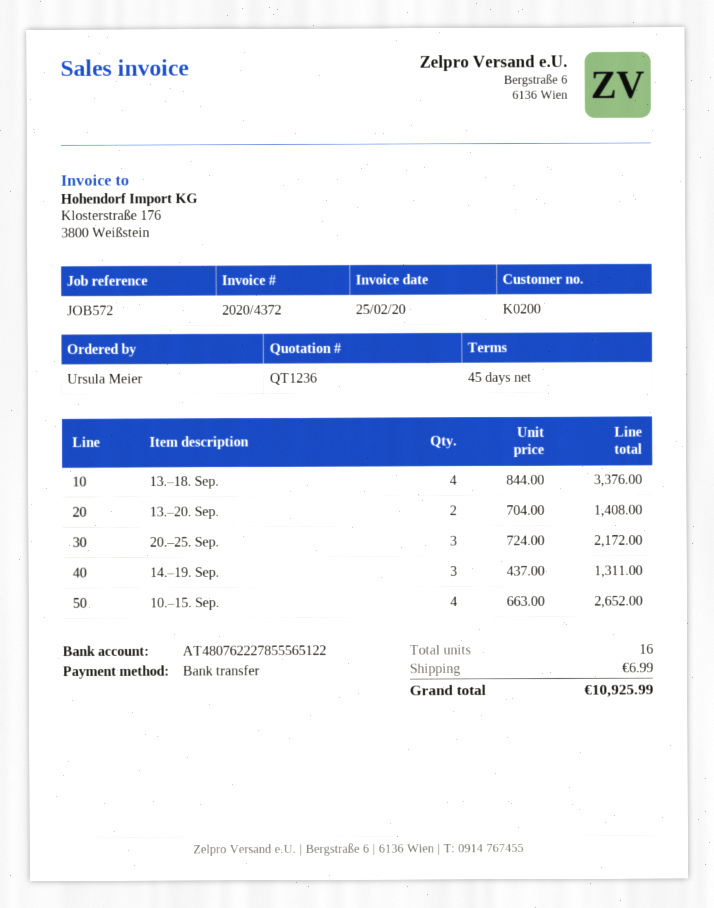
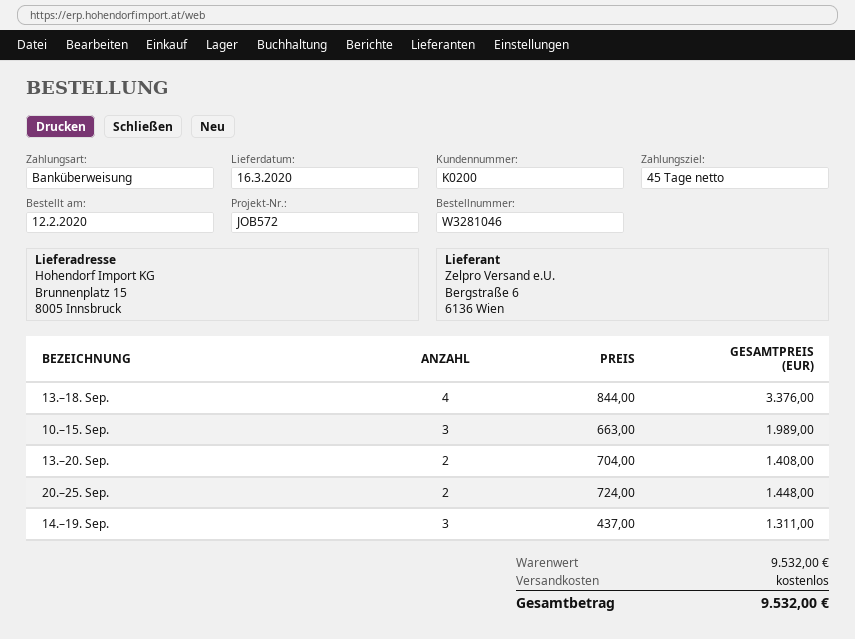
20.–25. Sep.: 3 x 724.00 = 2172.00 -> 2 x 724.00 = 1448.00
10.–15. Sep.: 4 x 663.00 = 2652.00 -> 3 x 663.00 = 1989.00
shipping: 6.99 -> 0.00
total: 10925.99 -> 9532.00

